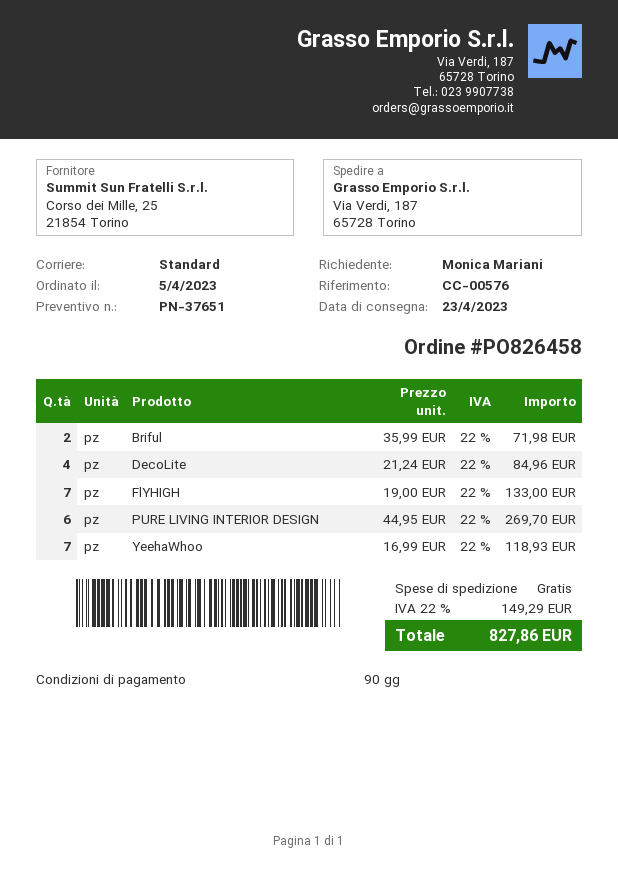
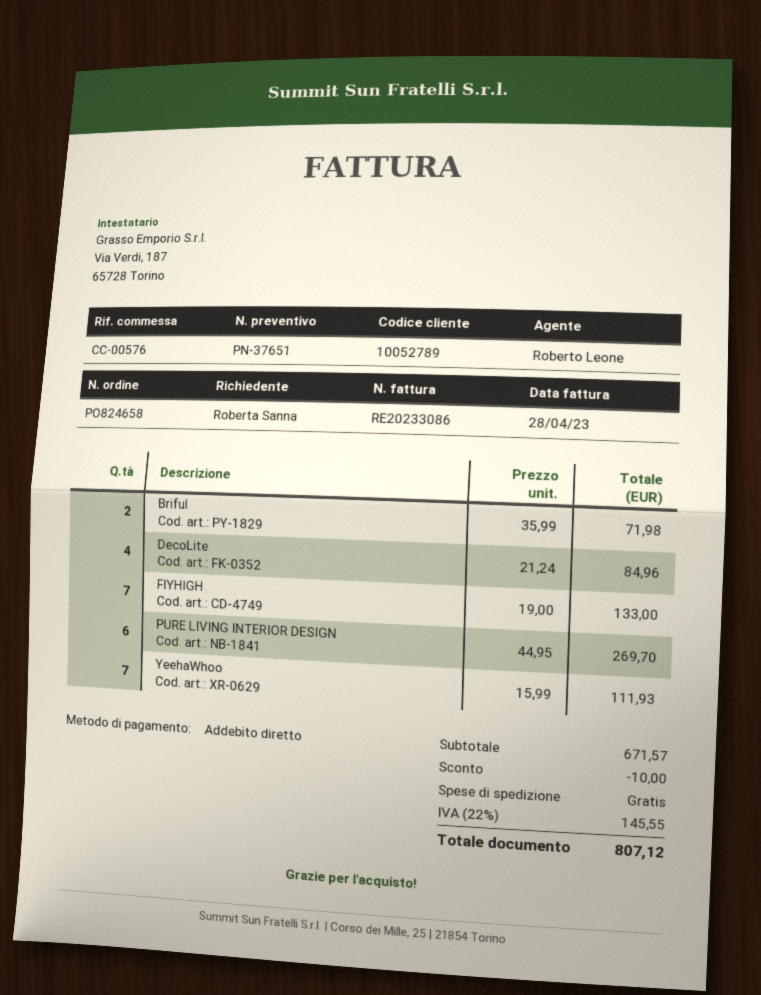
order number: PO826458 -> PO824658
ordered by: Monica Mariani -> Roberta Sanna
YeehaWhoo: 7 x 16.99 = 118.93 -> 7 x 15.99 = 111.93
discount: none -> 10.00
tax: 22% = 149.29 -> 22% = 145.55
total: 827.86 -> 807.12

